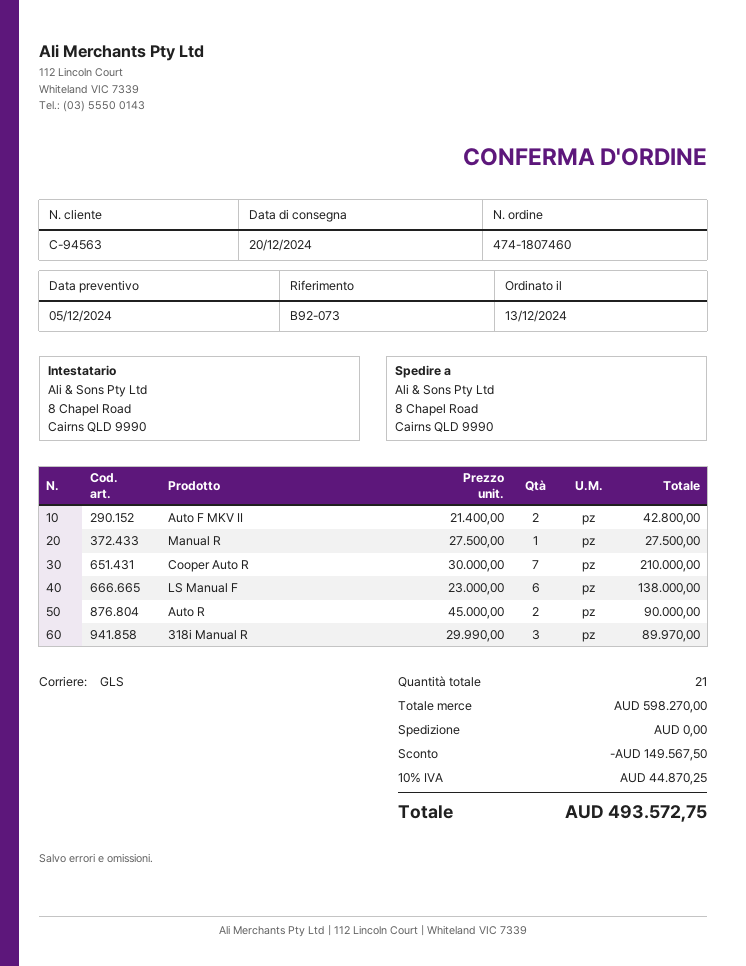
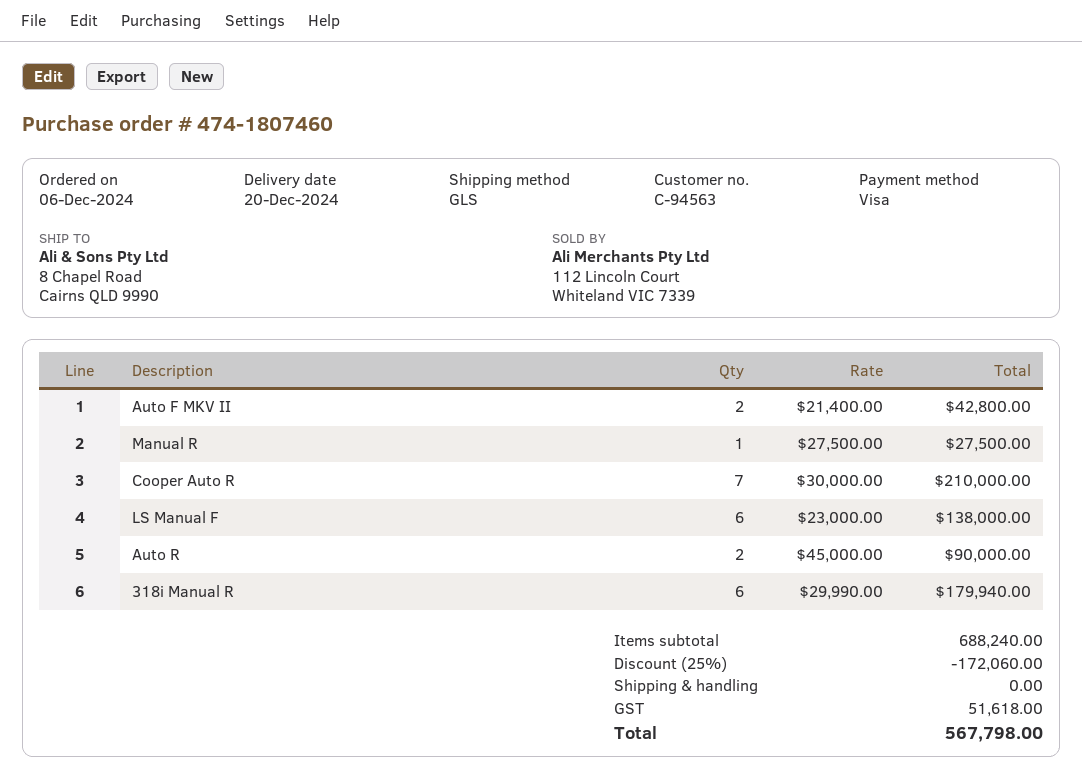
order date: 2024-12-13 -> 2024-12-06
318i Manual R: 3 x 29990.00 = 89970.00 -> 6 x 29990.00 = 179940.00
subtotal: 598270.00 -> 688240.00
discount: 149567.50 -> 172060.00
tax: 44870.25 -> 51618.00
total: 493572.75 -> 567798.00

